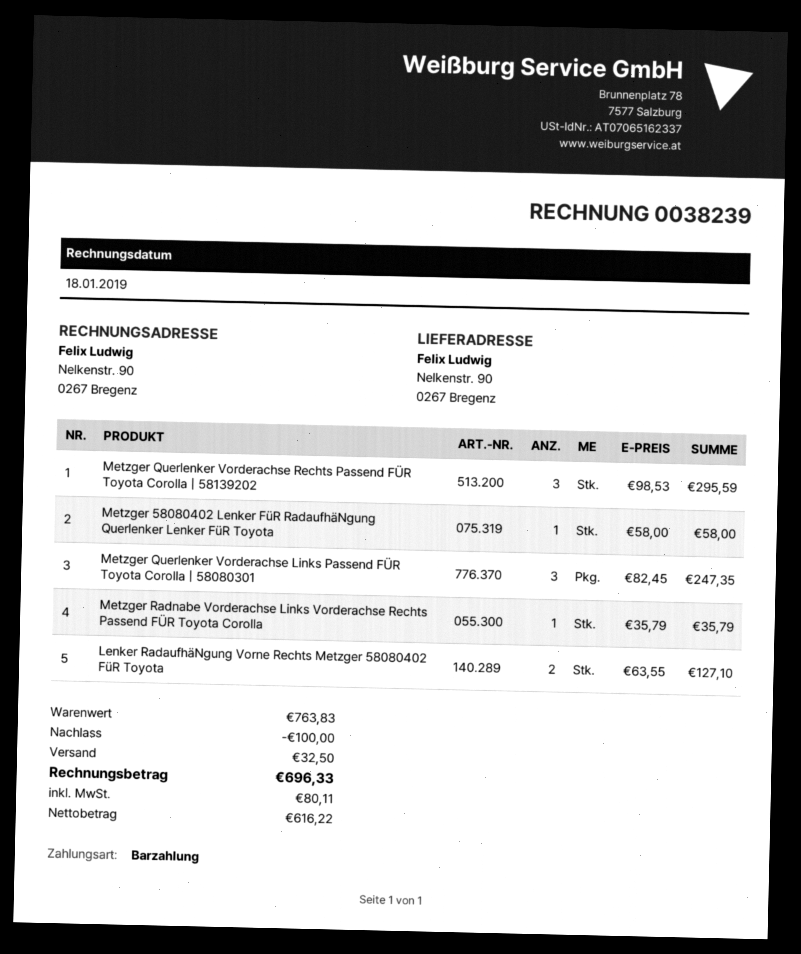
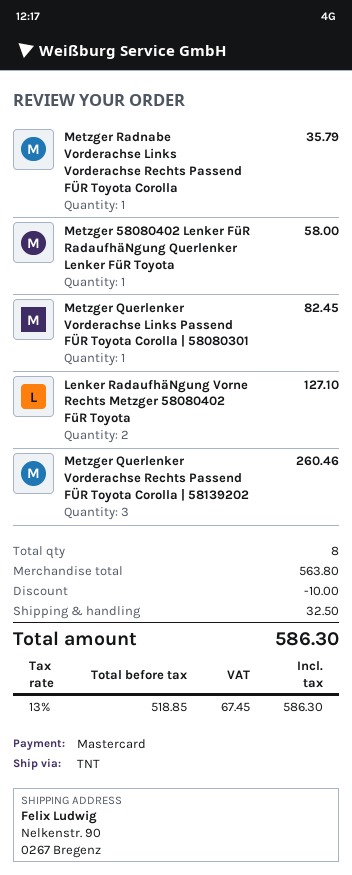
payment method: cash -> Mastercard
Metzger Querlenker Vorderachse Rechts Passend FÜR Toyota Corolla | 58139202: 3 for 295.59 -> 3 for 260.46
Metzger Querlenker Vorderachse Links Passend FÜR Toyota Corolla | 58080301: 3 for 247.35 -> 1 for 82.45
subtotal: 763.83 -> 563.80
discount: 100.00 -> 10.00
net: 616.22 -> 518.85
tax: 80.11 -> 67.45
total: 696.33 -> 586.30

